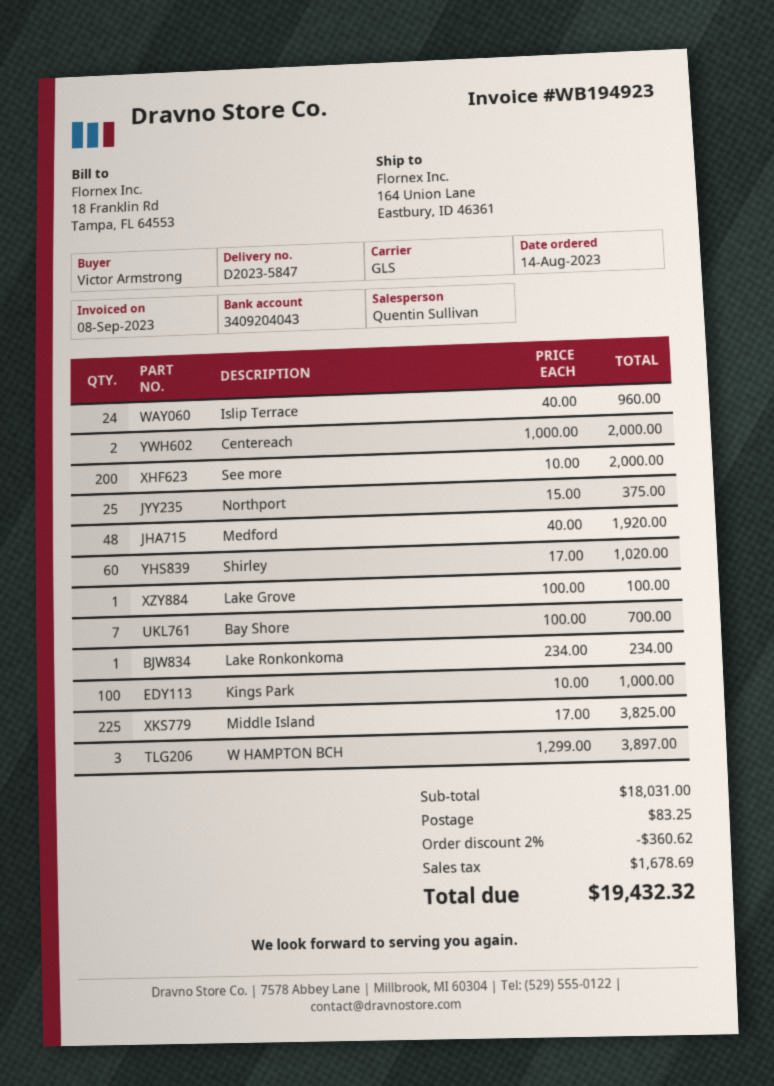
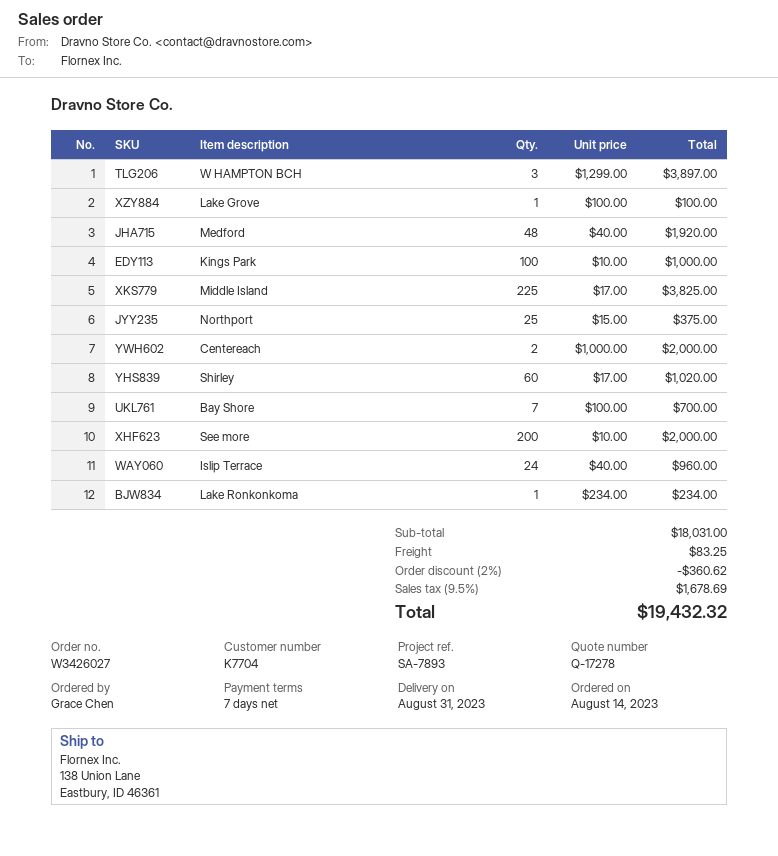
ordered by: Victor Armstrong -> Grace Chen
ship to: 164 Union Lane, Eastbury, ID 46361 -> 138 Union Lane, Eastbury, ID 46361

